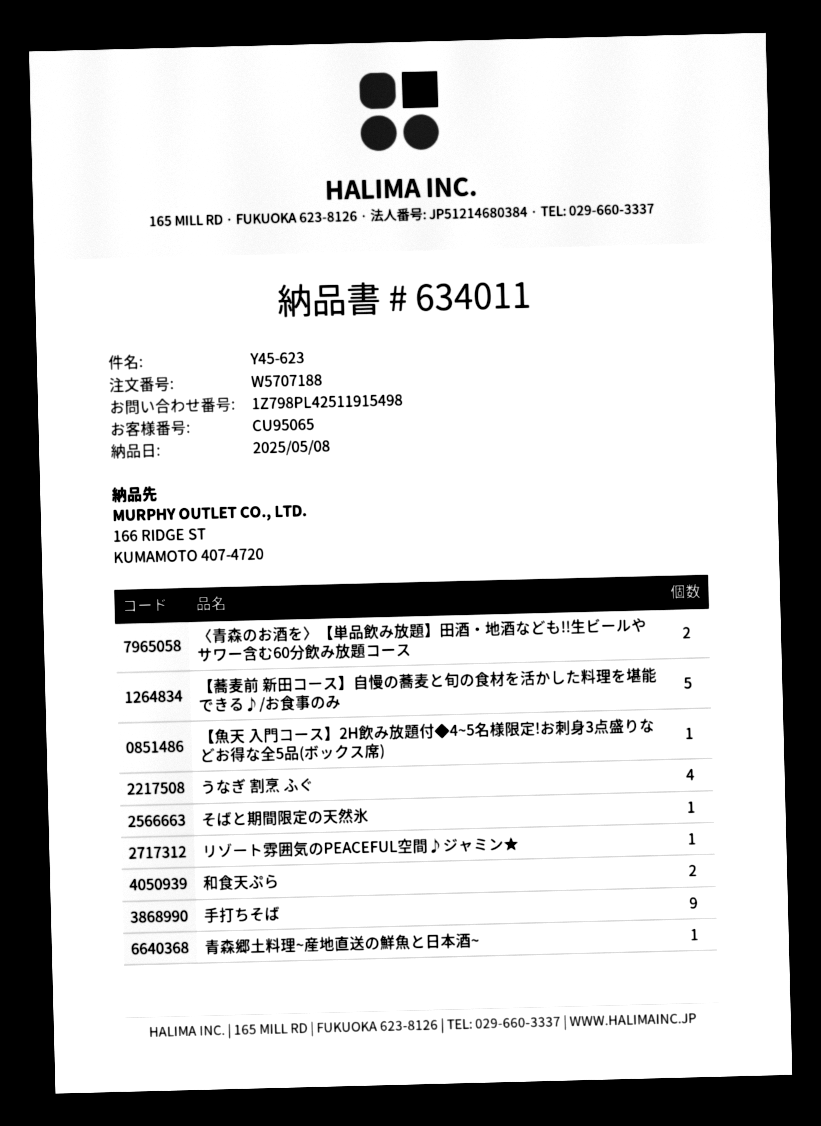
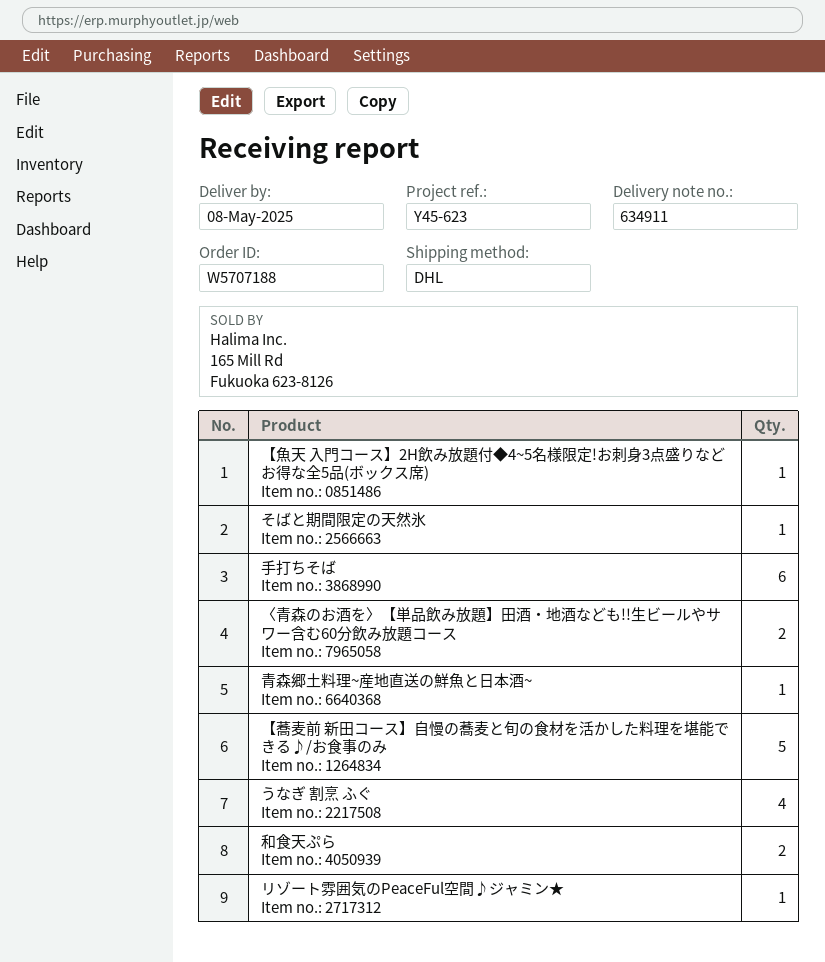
delivery note number: 634011 -> 634911
手打ちそば: 9 -> 6

